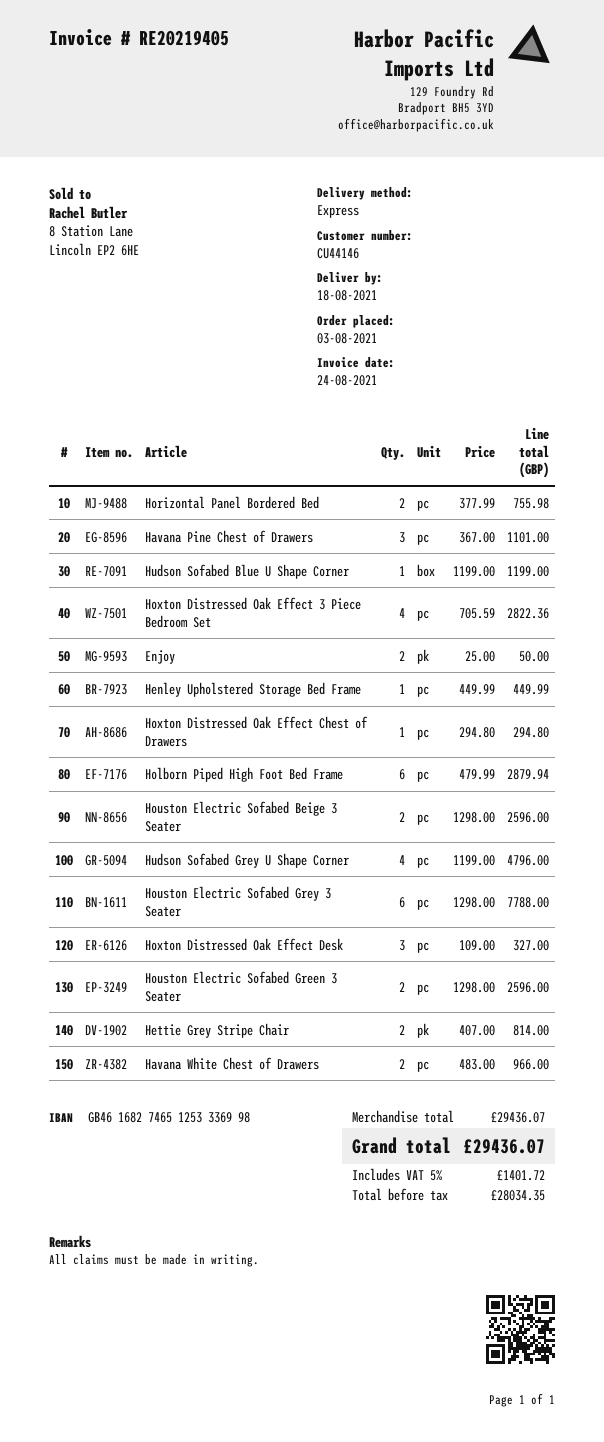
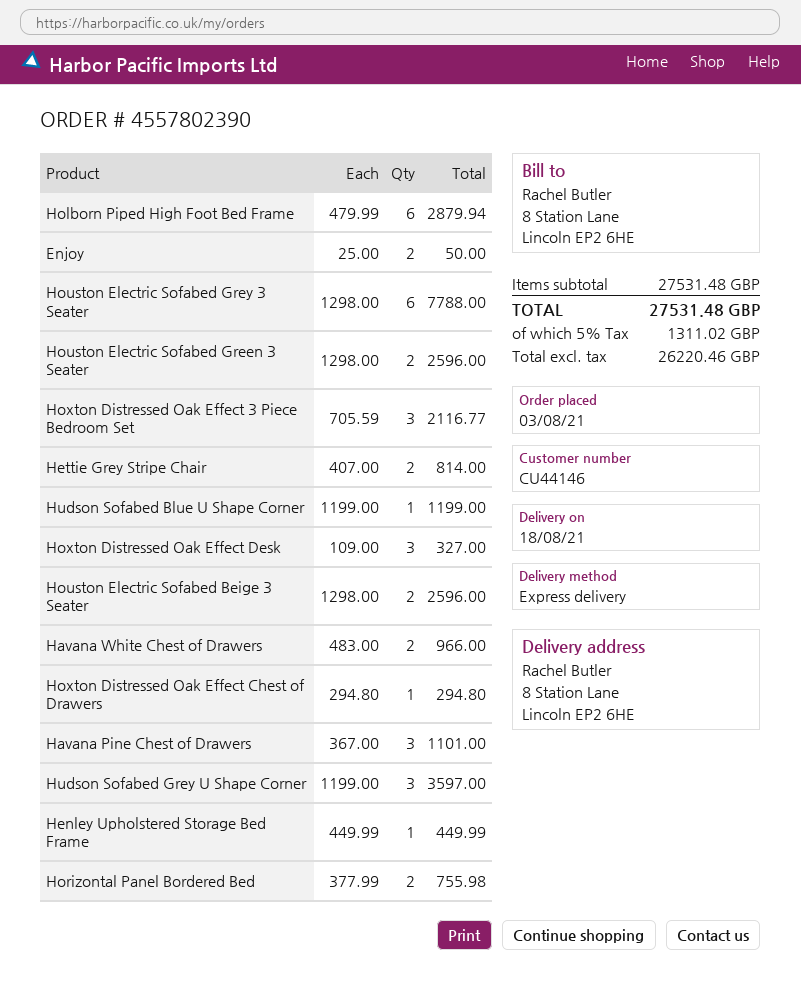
Hoxton Distressed Oak Effect 3 Piece Bedroom Set: 4 x 705.59 = 2822.36 -> 3 x 705.59 = 2116.77
Hudson Sofabed Grey U Shape Corner: 4 x 1199.00 = 4796.00 -> 3 x 1199.00 = 3597.00
subtotal: 29436.07 -> 27531.48
net: 28034.35 -> 26220.46
tax: 5% = 1401.72 -> 5% = 1311.02
total: 29436.07 -> 27531.48

